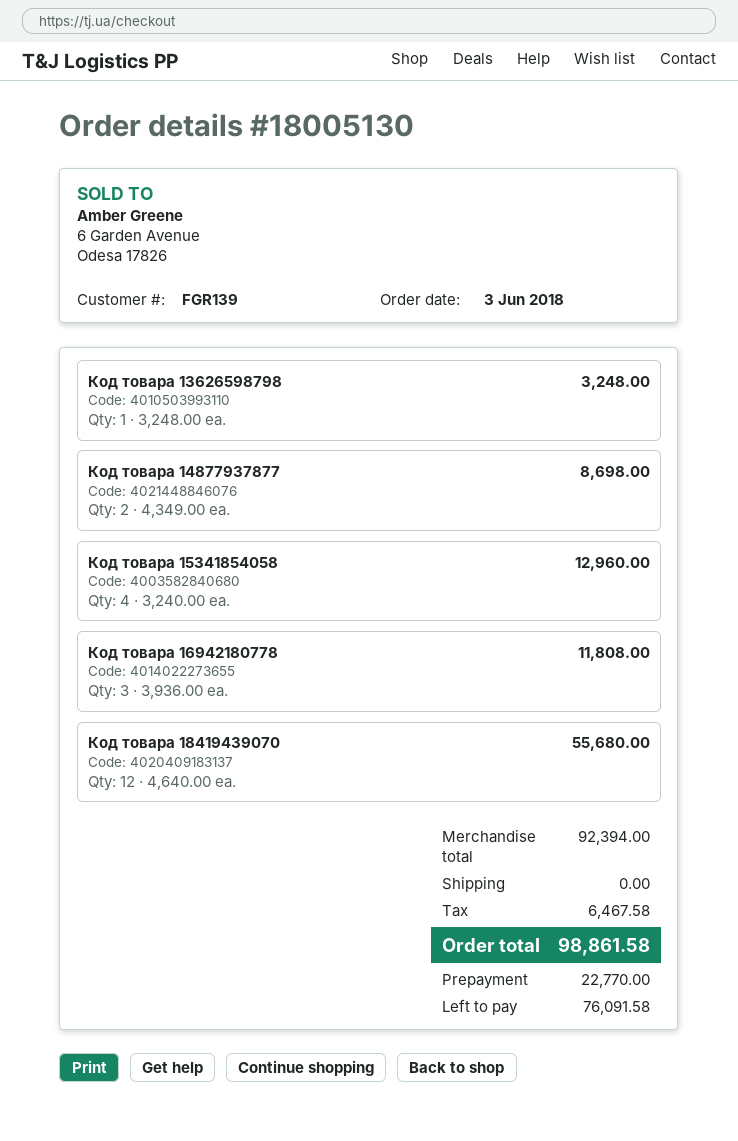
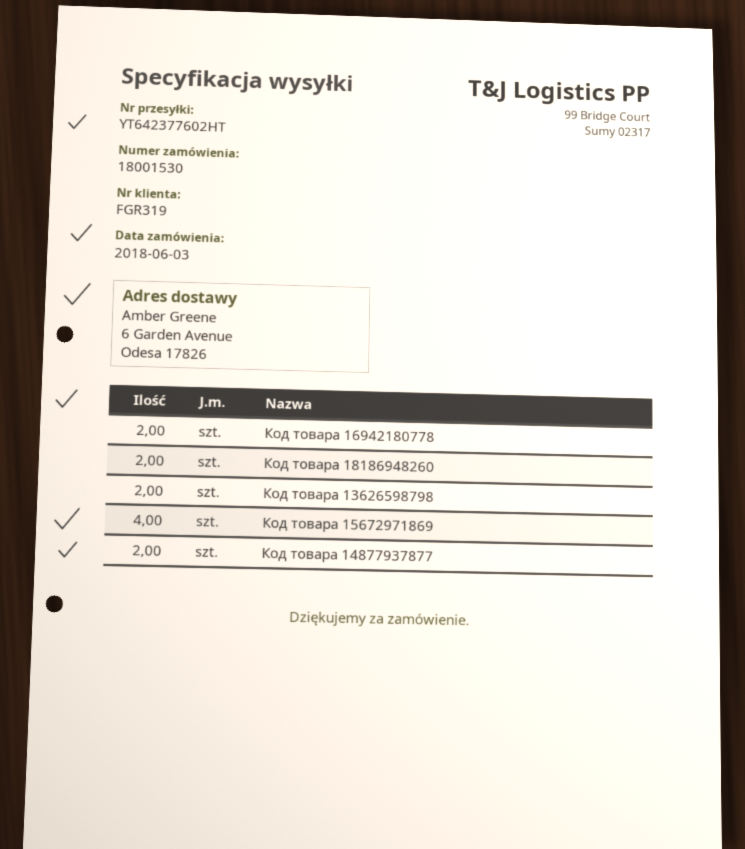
order number: 18005130 -> 18001530
customer number: FGR139 -> FGR319
Код товара 13626598798: 1 -> 2
Код товара 15341854058: 4 -> none
Код товара 16942180778: 3 -> 2
Код товара 18419439070: 12 -> none
Код товара 18186948260: none -> 2
Код товара 15672971869: none -> 4

